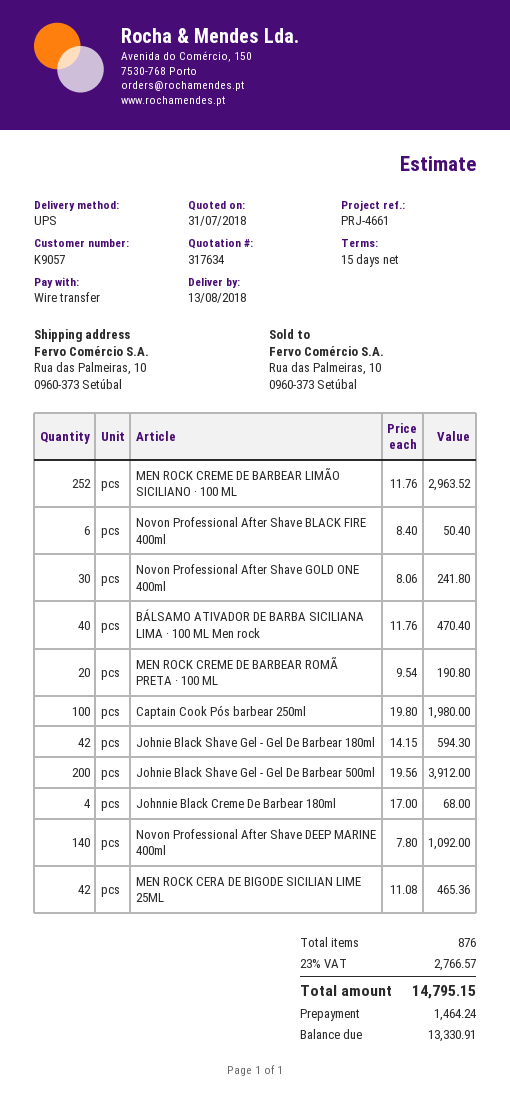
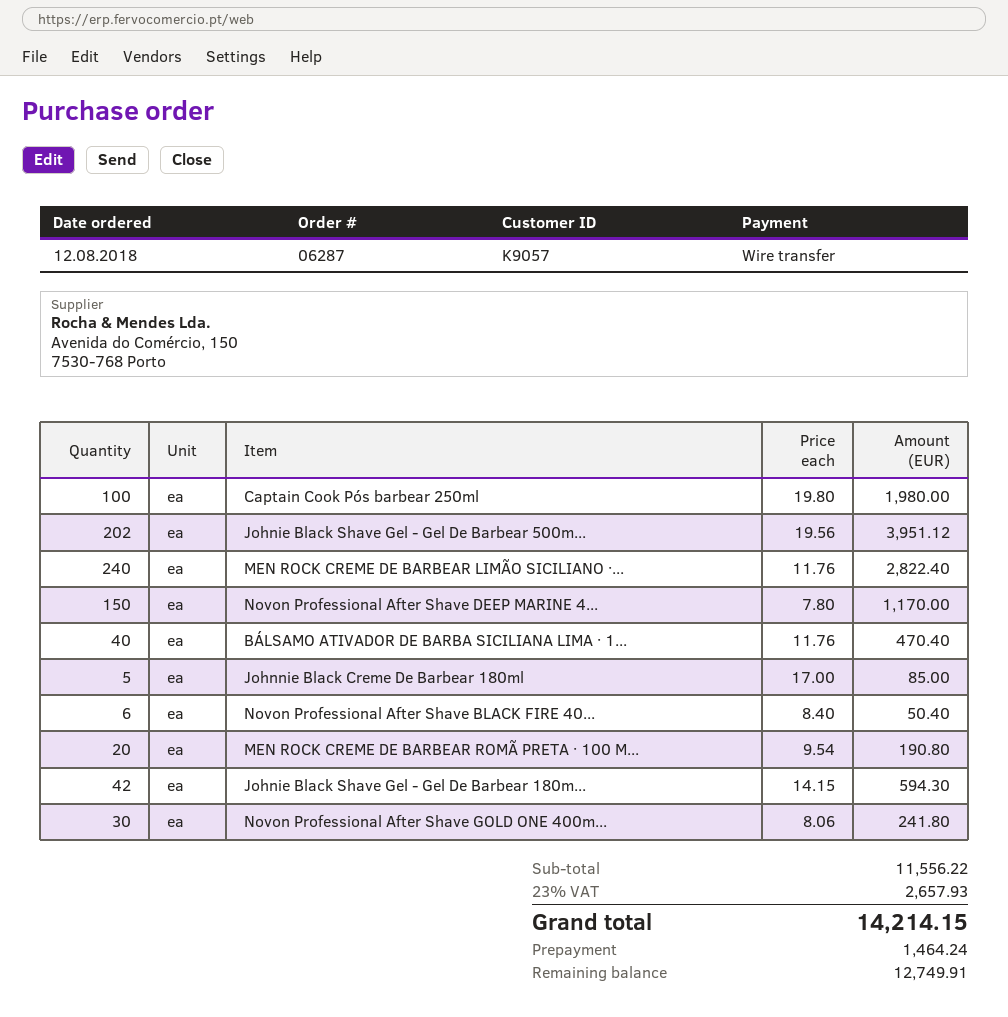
MEN ROCK CREME DE BARBEAR LIMÃO SICILIANO · 100 ML: 252 x 11.76 = 2963.52 -> 240 x 11.76 = 2822.40
Johnie Black Shave Gel - Gel De Barbear 500ml: 200 x 19.56 = 3912.00 -> 202 x 19.56 = 3951.12
Johnnie Black Creme De Barbear 180ml: 4 x 17.00 = 68.00 -> 5 x 17.00 = 85.00
Novon Professional After Shave DEEP MARINE 400ml: 140 x 7.80 = 1092.00 -> 150 x 7.80 = 1170.00
MEN ROCK CERA DE BIGODE SICILIAN LIME 25ML: 42 x 11.08 = 465.36 -> none
tax: 23% = 2766.57 -> 23% = 2657.93
total: 14795.15 -> 14214.15
balance: 13330.91 -> 12749.91

